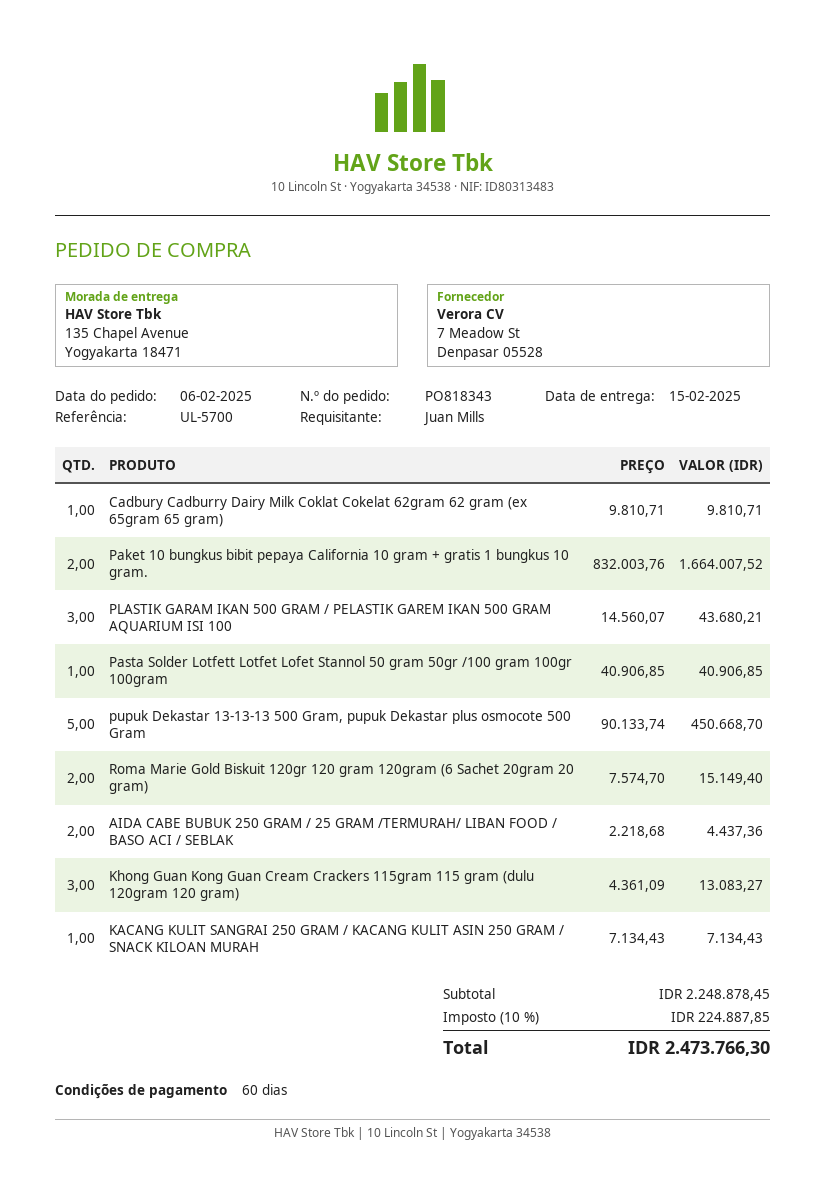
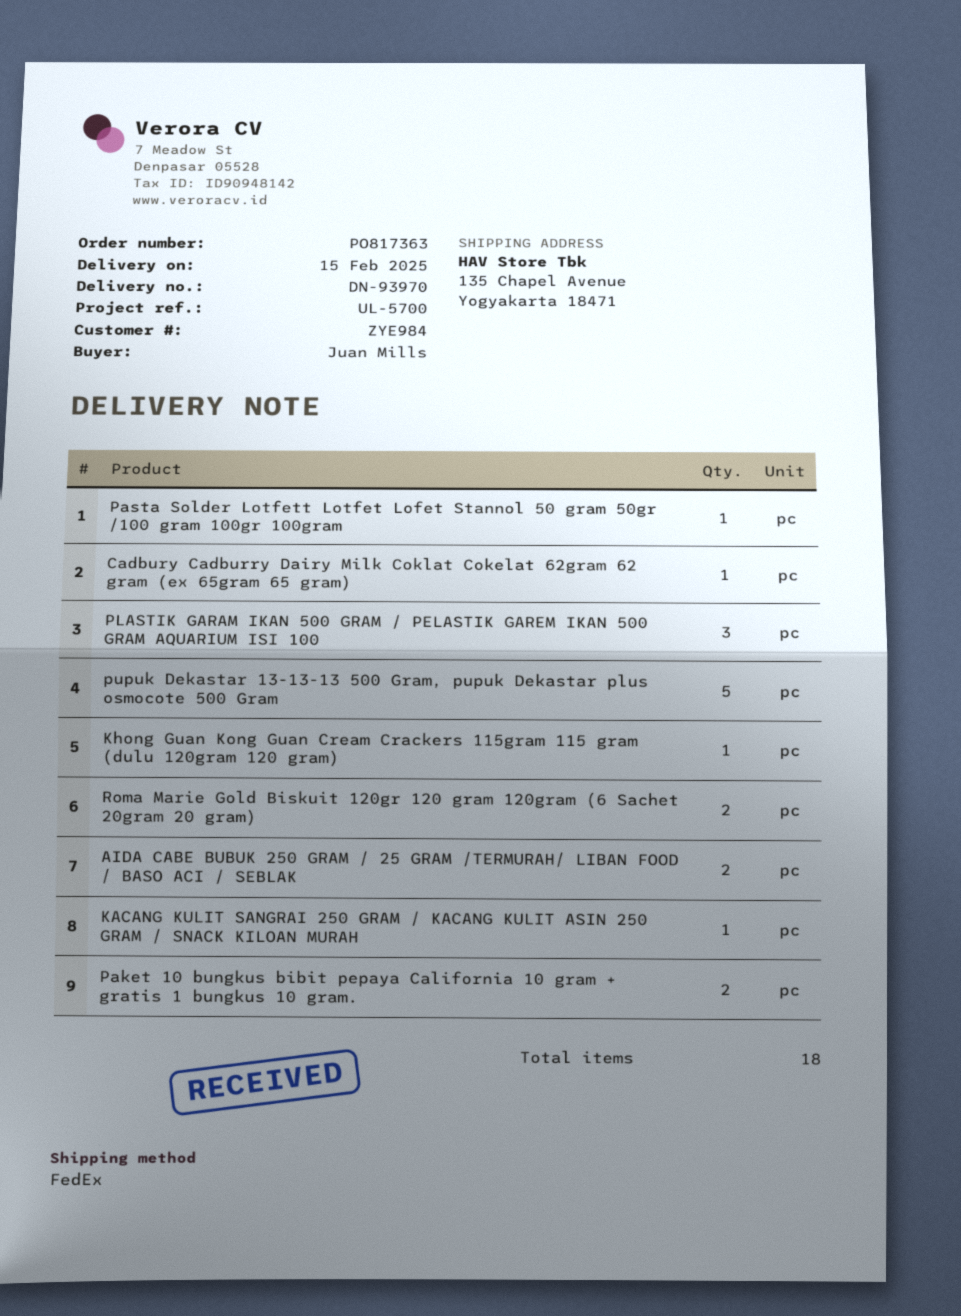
order number: PO818343 -> PO817363
Khong Guan Kong Guan Cream Crackers 115gram 115 gram (dulu 120gram 120 gram): 3 -> 1

